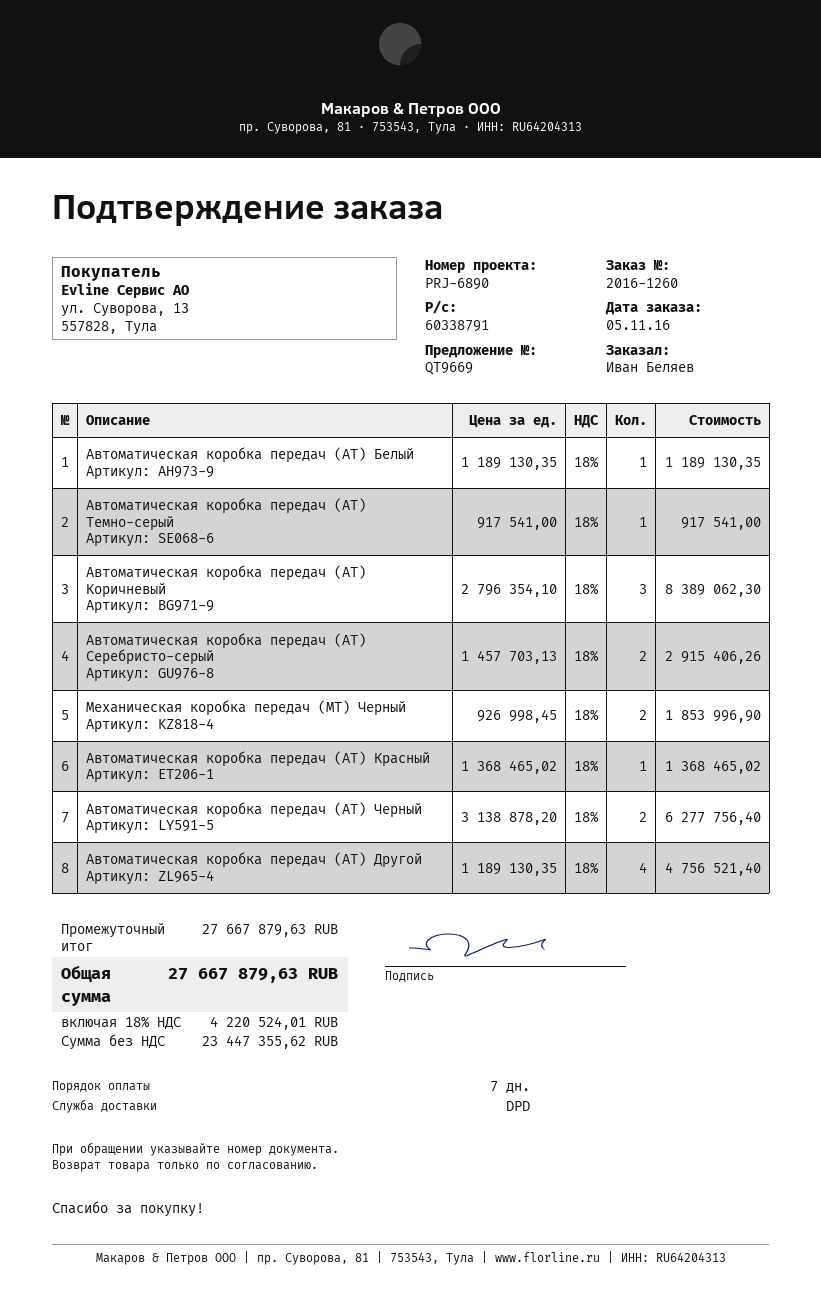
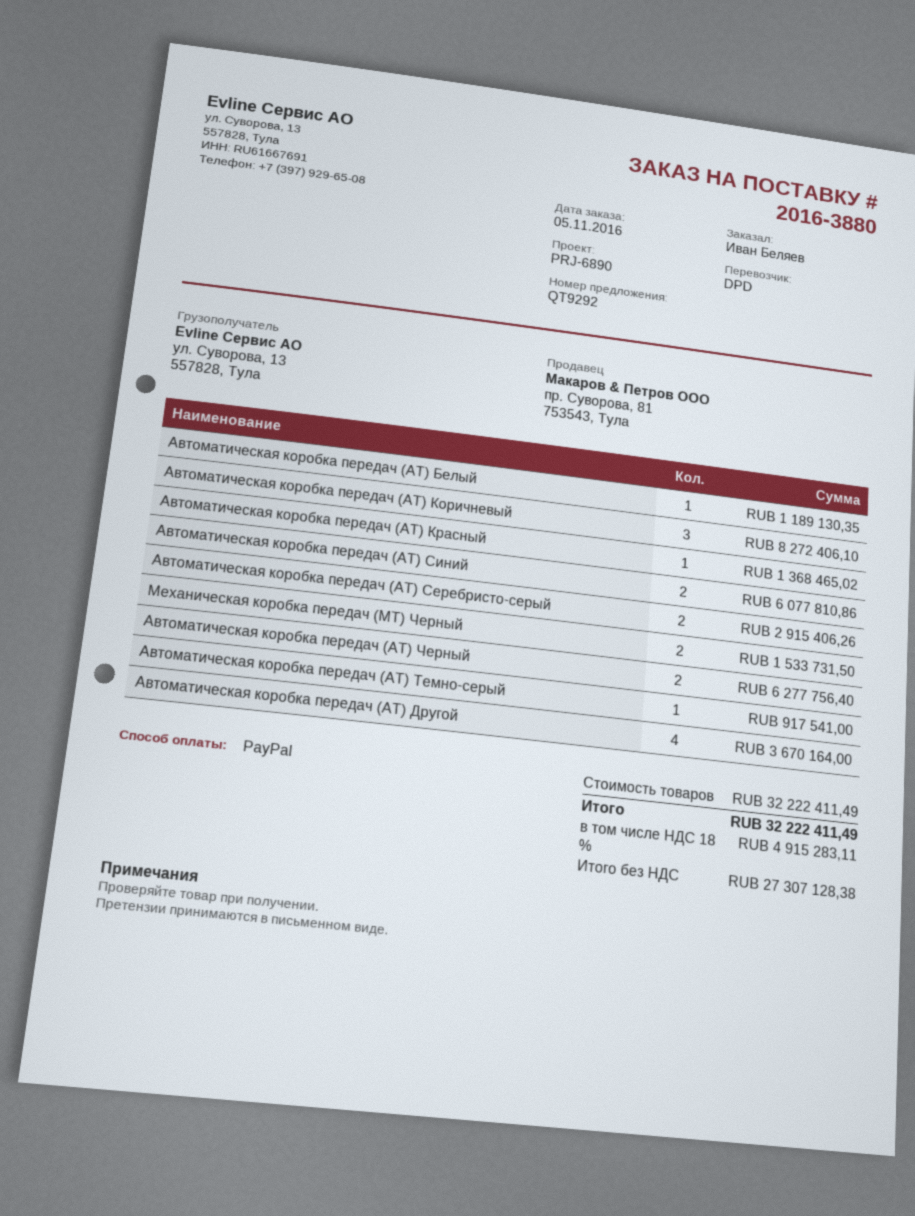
quote number: QT9669 -> QT9292
order number: 2016-1260 -> 2016-3880
Автоматическая коробка передач (АТ) Коричневый: 3 for 8389062.30 -> 3 for 8272406.10
Механическая коробка передач (МТ) Черный: 2 for 1853996.90 -> 2 for 1533731.50
Автоматическая коробка передач (АТ) Другой: 4 for 4756521.40 -> 4 for 3670164.00
Автоматическая коробка передач (АТ) Синий: none -> 2 for 6077810.86
subtotal: 27667879.63 -> 32222411.49
net: 23447355.62 -> 27307128.38
tax: 18% = 4220524.01 -> 18% = 4915283.11
total: 27667879.63 -> 32222411.49

